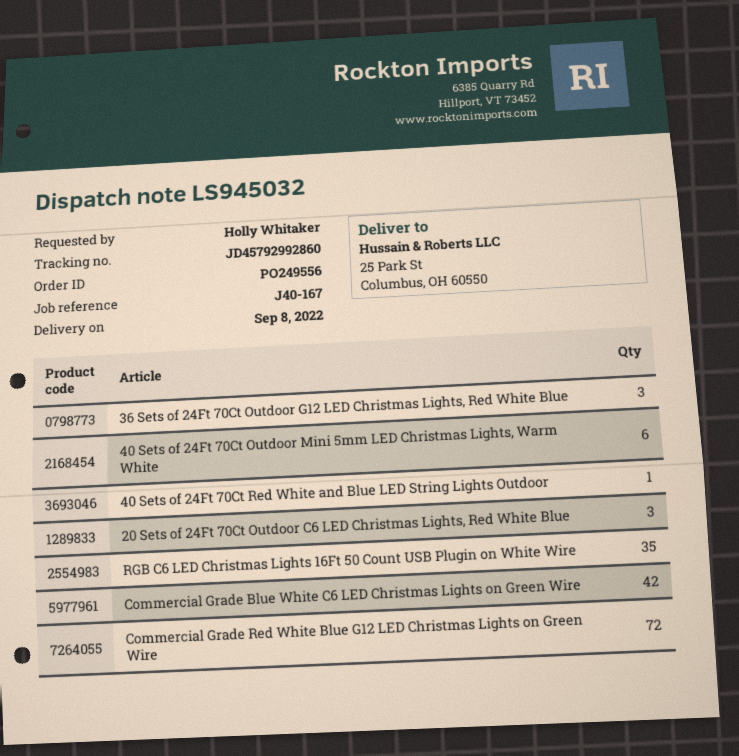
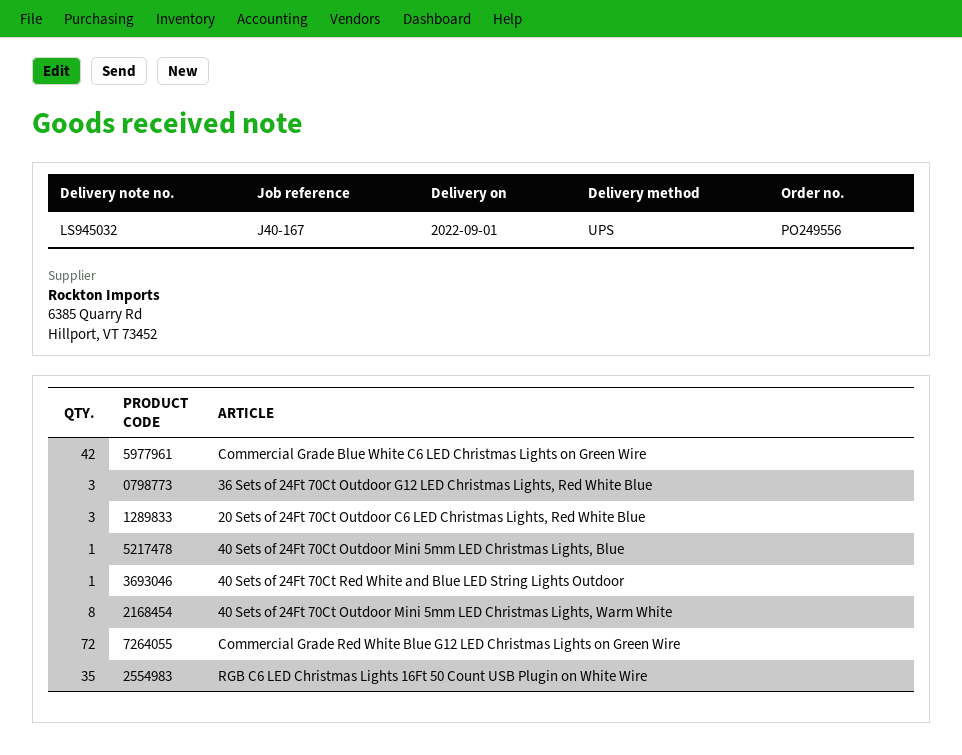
delivery date: 2022-09-08 -> 2022-09-01
40 Sets of 24Ft 70Ct Outdoor Mini 5mm LED Christmas Lights, Warm White: 6 -> 8
40 Sets of 24Ft 70Ct Outdoor Mini 5mm LED Christmas Lights, Blue: none -> 1

